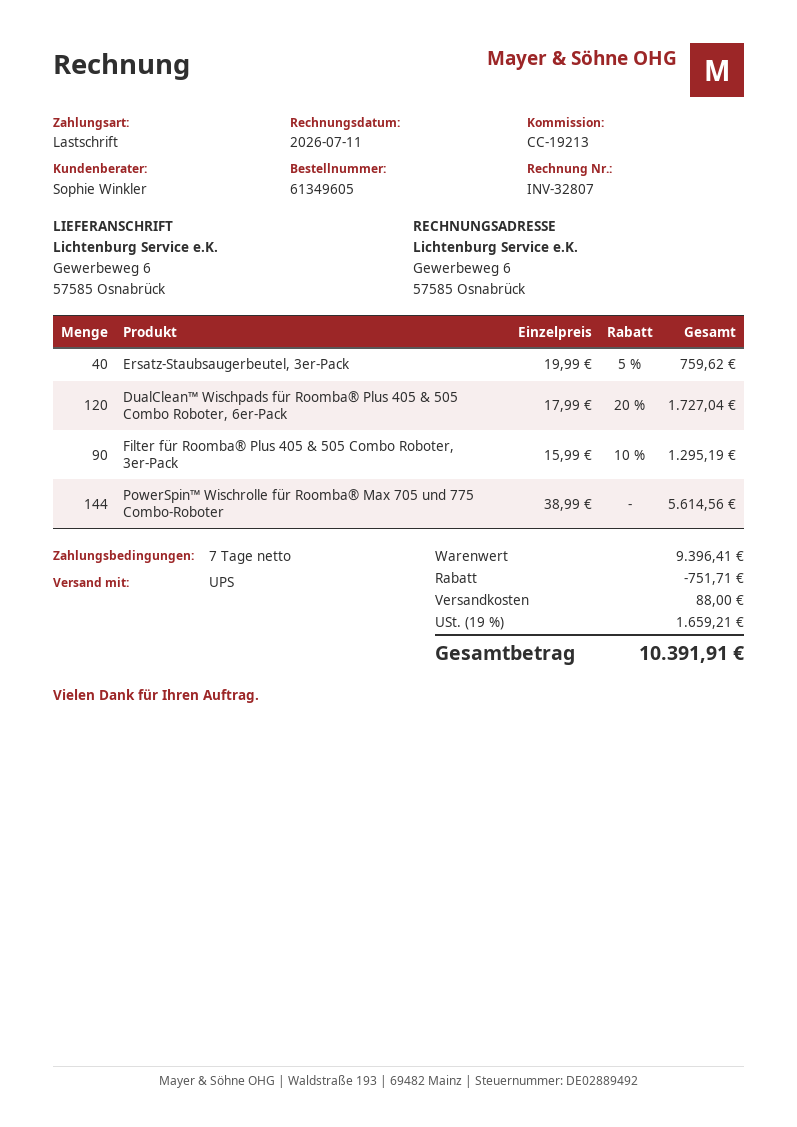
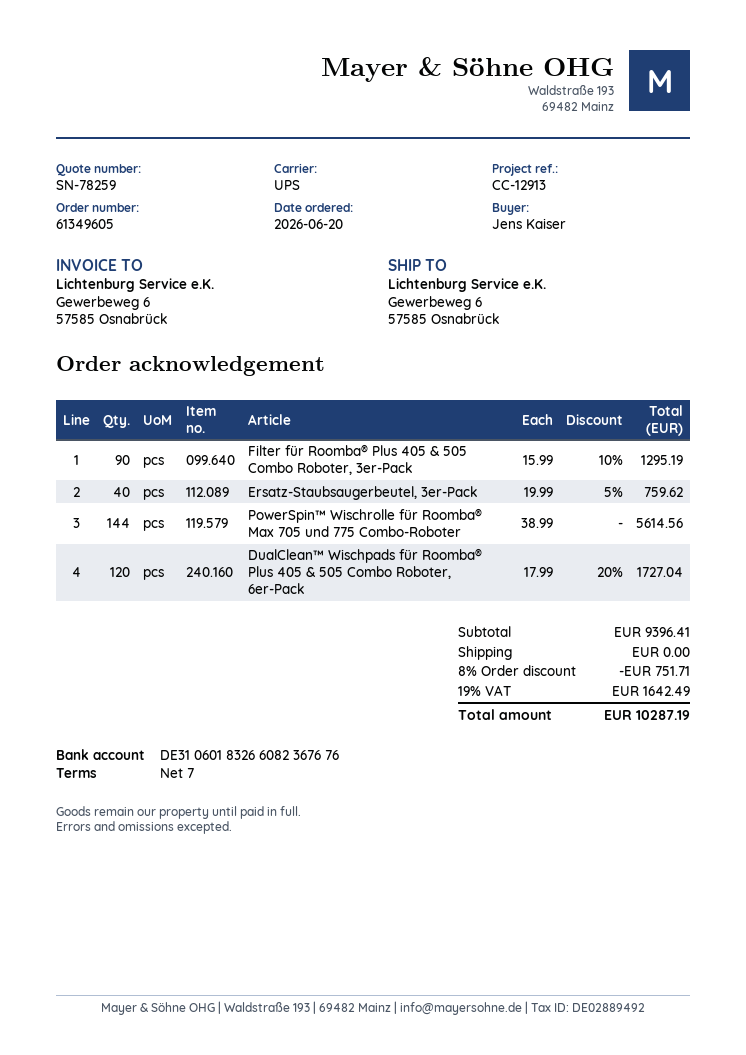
reference: CC-19213 -> CC-12913
shipping: 88.00 -> 0.00
tax: 19% = 1659.21 -> 19% = 1642.49
total: 10391.91 -> 10287.19

